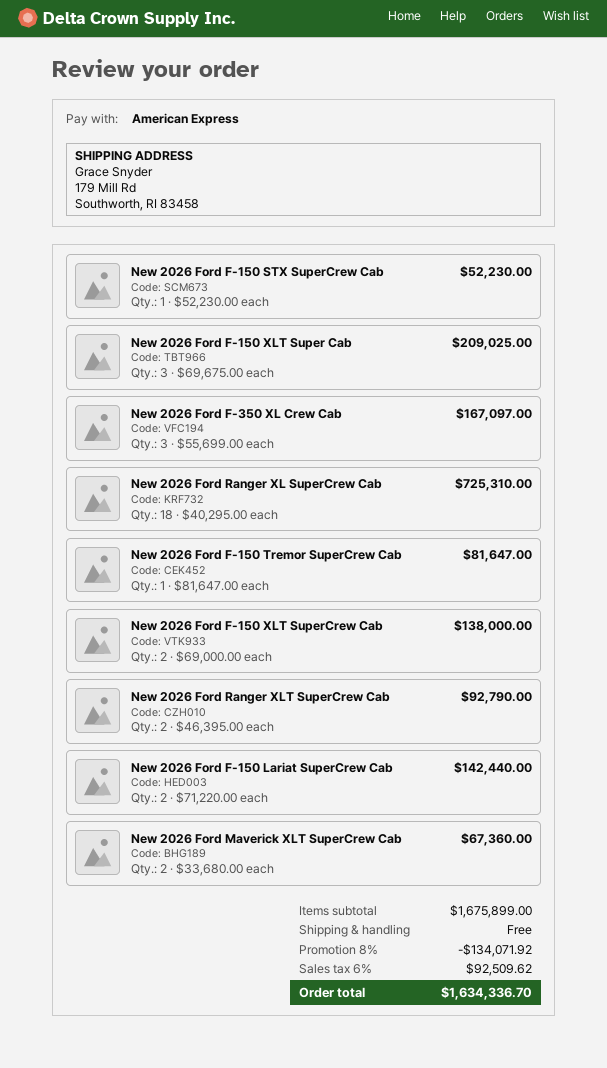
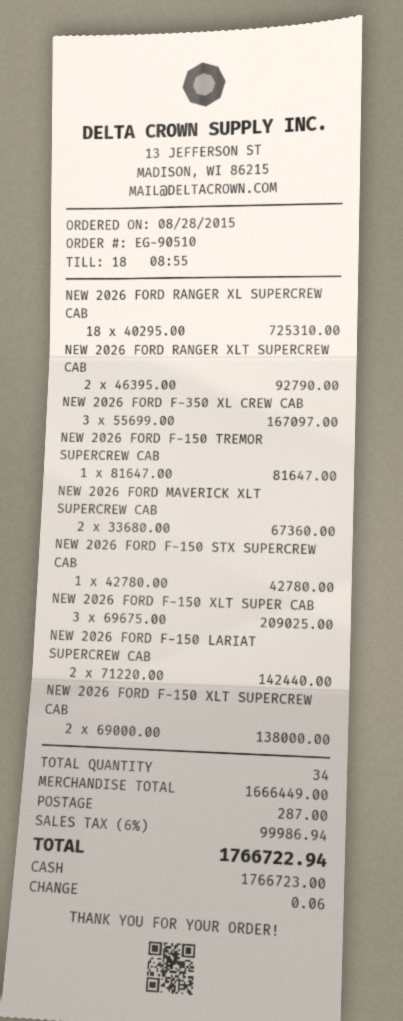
payment method: American Express -> cash
New 2026 Ford F-150 STX SuperCrew Cab: 1 x 52230.00 = 52230.00 -> 1 x 42780.00 = 42780.00
subtotal: 1675899.00 -> 1666449.00
discount: 8% = 134071.92 -> none
shipping: 0.00 -> 287.00
tax: 6% = 92509.62 -> 6% = 99986.94
total: 1634336.70 -> 1766722.94

